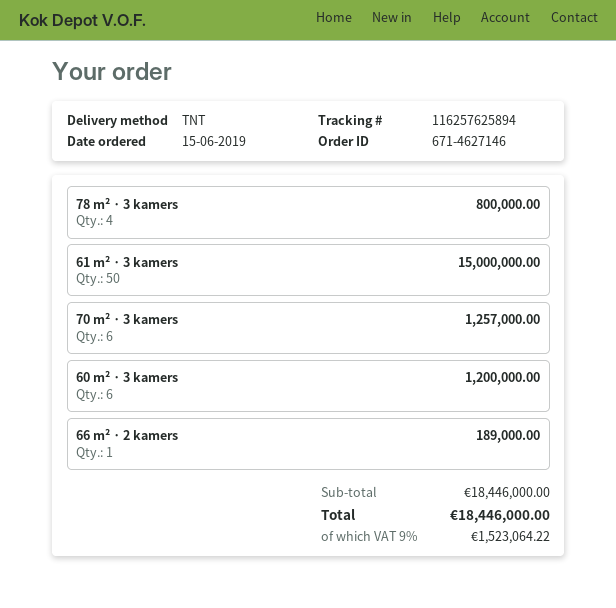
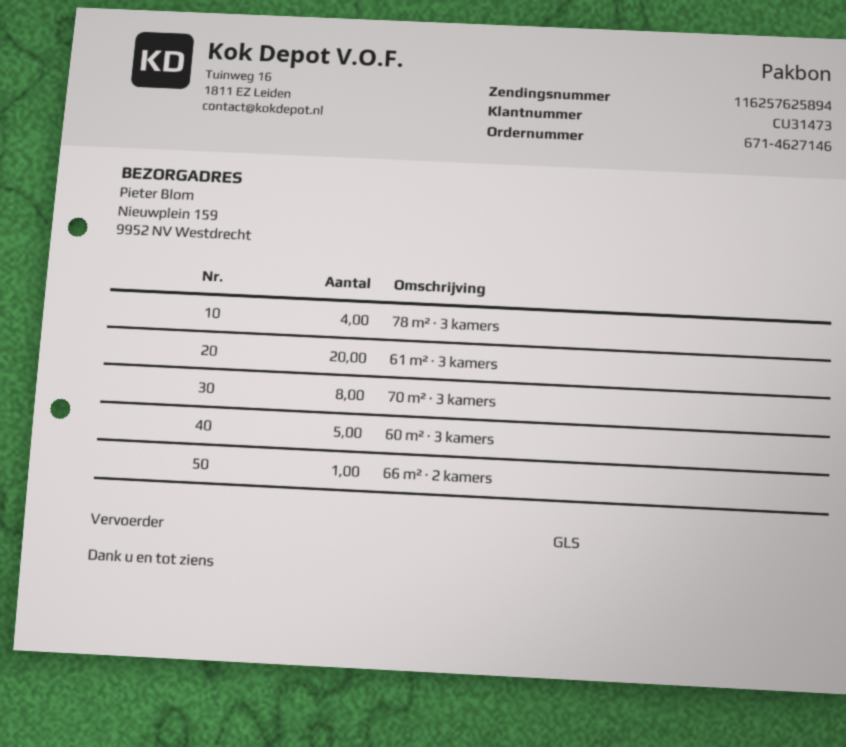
shipping method: TNT -> GLS
61 m² · 3 kamers: 50 -> 20
70 m² · 3 kamers: 6 -> 8
60 m² · 3 kamers: 6 -> 5

